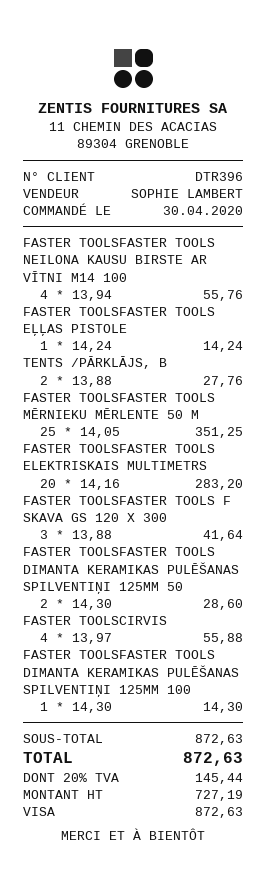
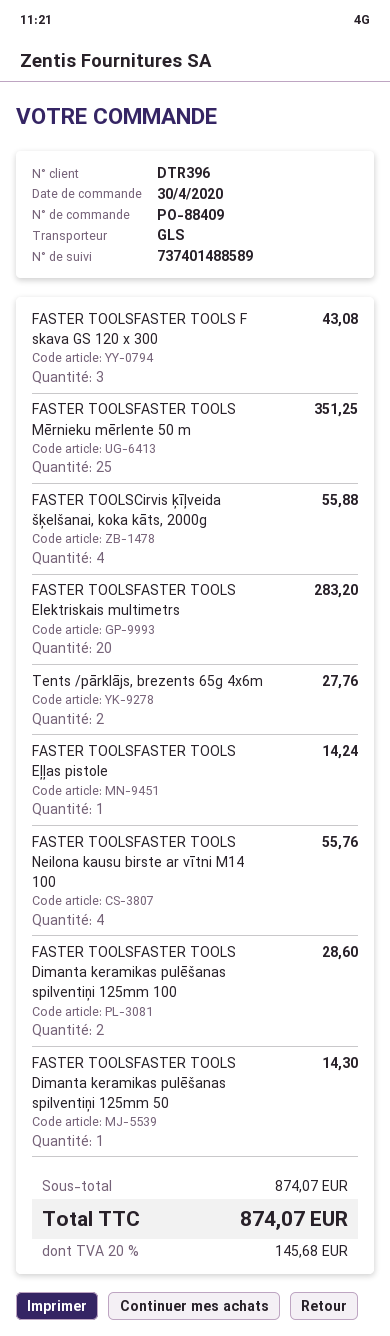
FASTER TOOLSFASTER TOOLS F SKAVA GS 120 X 300: 3 for 41.64 -> 3 for 43.08
FASTER TOOLSFASTER TOOLS DIMANTA KERAMIKAS PULĒŠANAS SPILVENTIŅI 125MM 50: 2 for 28.60 -> 1 for 14.30
FASTER TOOLSFASTER TOOLS DIMANTA KERAMIKAS PULĒŠANAS SPILVENTIŅI 125MM 100: 1 for 14.30 -> 2 for 28.60
subtotal: 872.63 -> 874.07
tax: 20% = 145.44 -> 20% = 145.68
total: 872.63 -> 874.07

